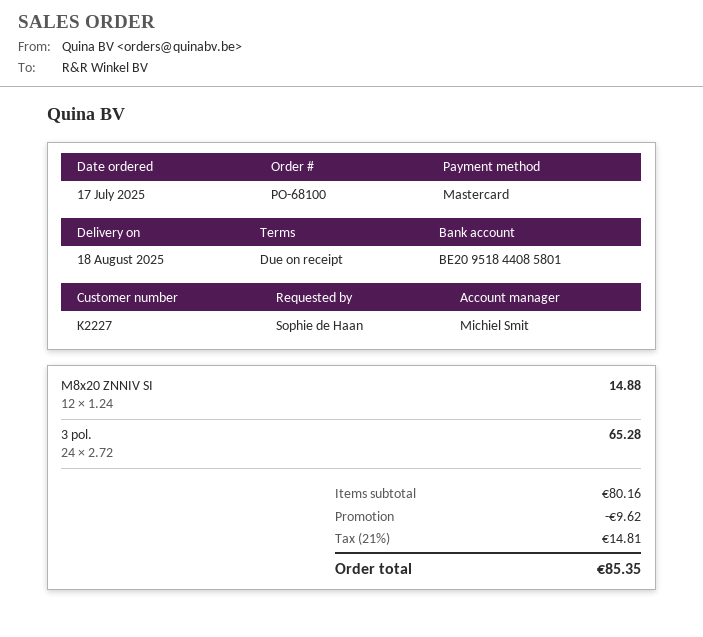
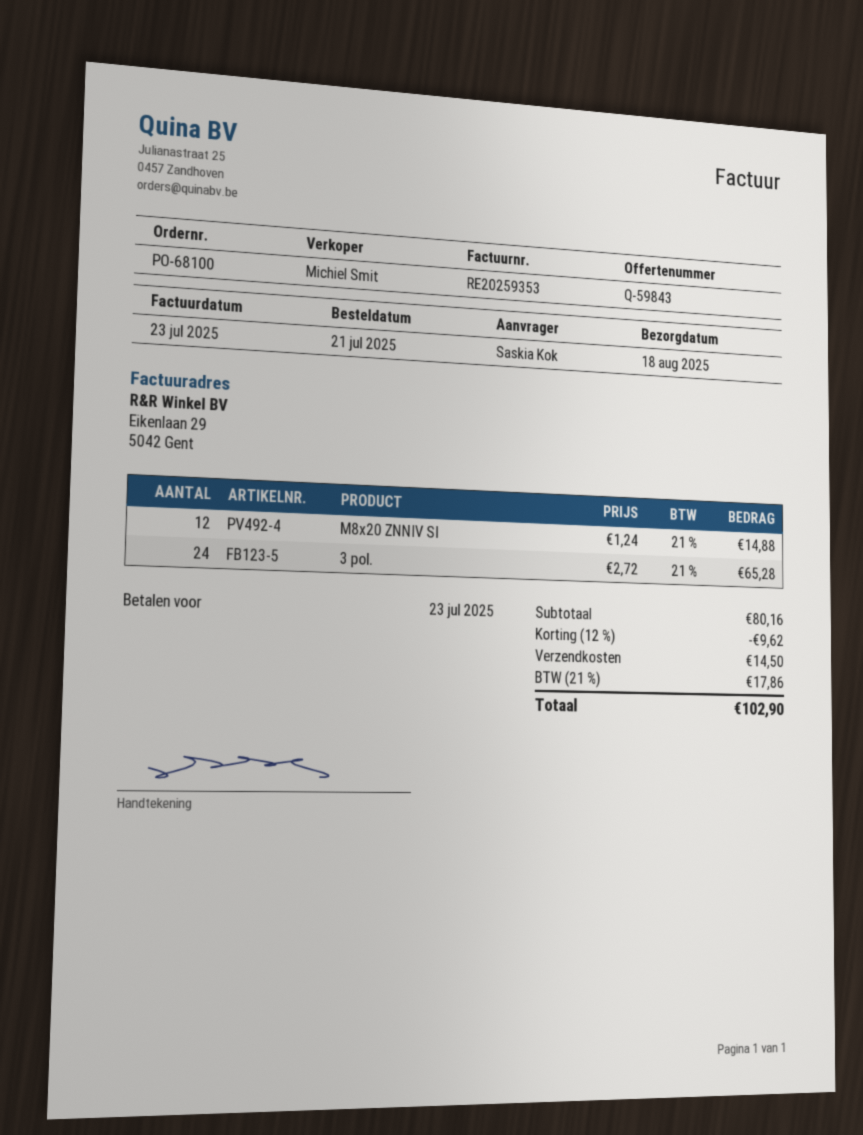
order date: 2025-07-17 -> 2025-07-21
ordered by: Sophie de Haan -> Saskia Kok
shipping: none -> 14.50
tax: 21% = 14.81 -> 21% = 17.86
total: 85.35 -> 102.90

